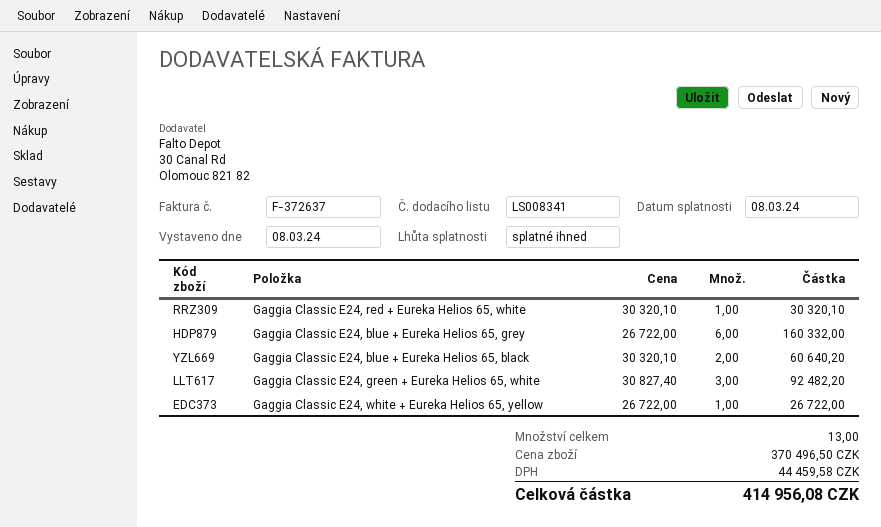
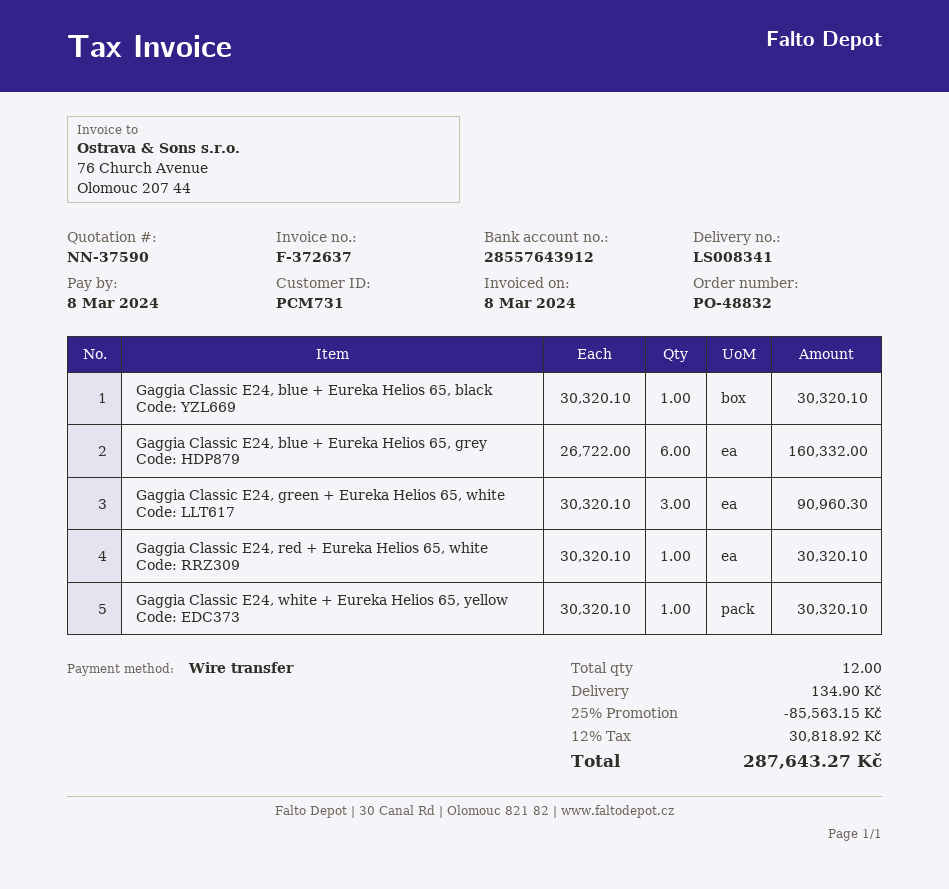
Gaggia Classic E24, blue + Eureka Helios 65, black: 2 x 30320.10 = 60640.20 -> 1 x 30320.10 = 30320.10
Gaggia Classic E24, green + Eureka Helios 65, white: 3 x 30827.40 = 92482.20 -> 3 x 30320.10 = 90960.30
Gaggia Classic E24, white + Eureka Helios 65, yellow: 1 x 26722.00 = 26722.00 -> 1 x 30320.10 = 30320.10
total quantity: 13 -> 12
discount: none -> 25% = 85563.15
shipping: none -> 134.90
tax: 44459.58 -> 30818.92
total: 414956.08 -> 287643.27

